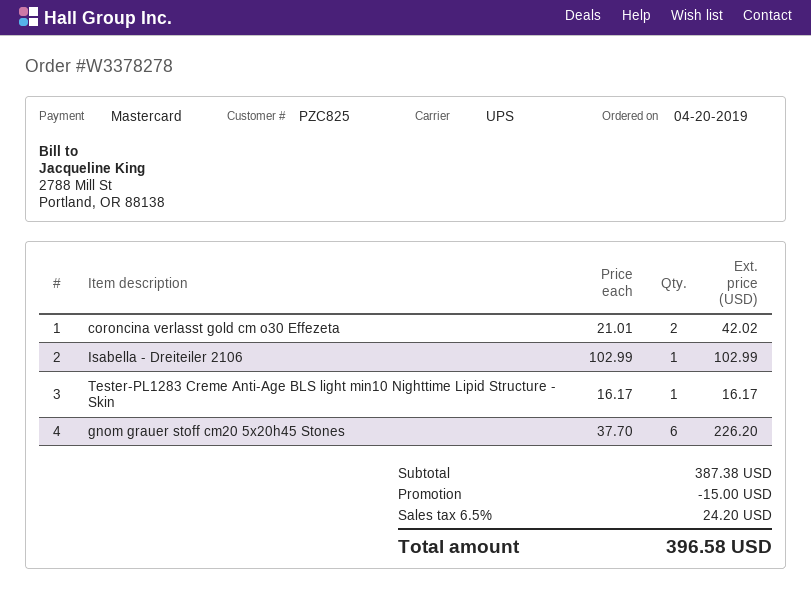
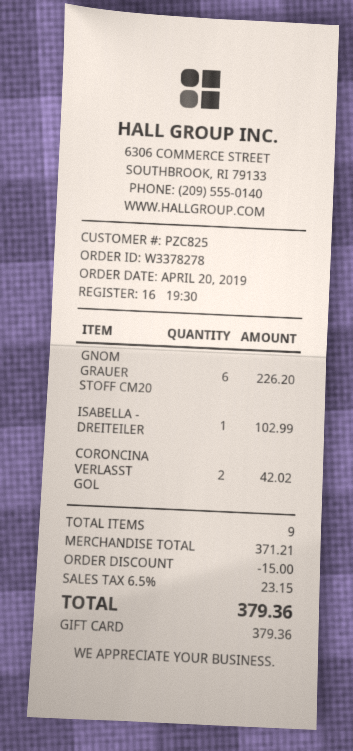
payment method: Mastercard -> gift card
Tester-PL1283 Creme Anti-Age BLS light min10 Nighttime Lipid Structure - Skin: 1 for 16.17 -> none
subtotal: 387.38 -> 371.21
tax: 6.5% = 24.20 -> 6.5% = 23.15
total: 396.58 -> 379.36

